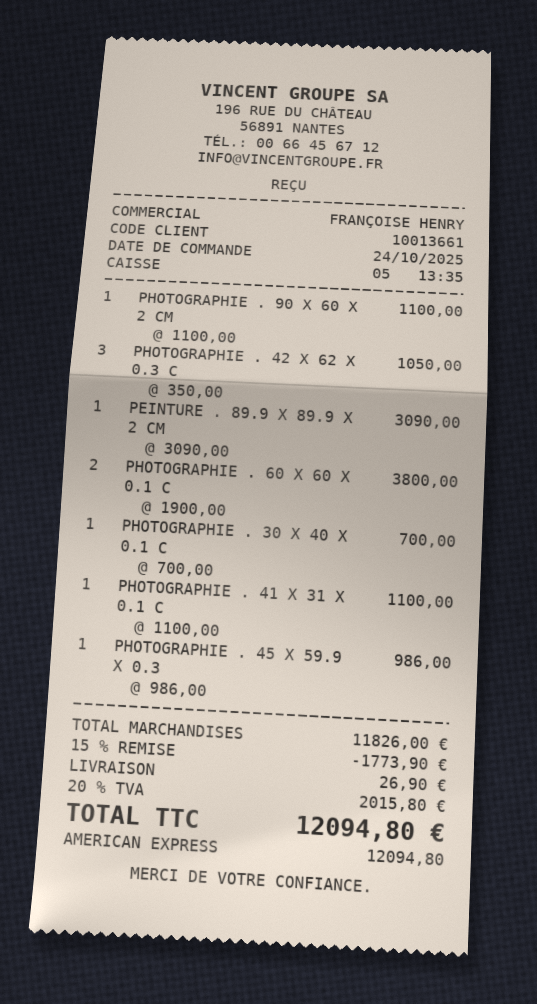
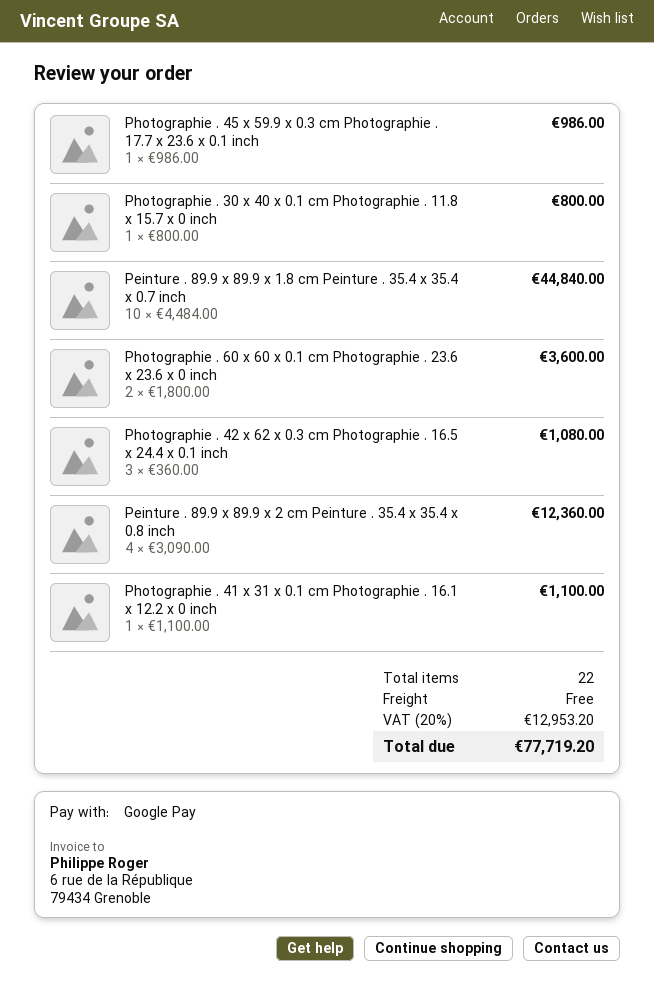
payment method: American Express -> Google Pay
PHOTOGRAPHIE . 90 X 60 X 2 CM: 1 x 1100.00 = 1100.00 -> none
PHOTOGRAPHIE . 42 X 62 X 0.3 C: 3 x 350.00 = 1050.00 -> 3 x 360.00 = 1080.00
PEINTURE . 89.9 X 89.9 X 2 CM: 1 x 3090.00 = 3090.00 -> 4 x 3090.00 = 12360.00
PHOTOGRAPHIE . 60 X 60 X 0.1 C: 2 x 1900.00 = 3800.00 -> 2 x 1800.00 = 3600.00
PHOTOGRAPHIE . 30 X 40 X 0.1 C: 1 x 700.00 = 700.00 -> 1 x 800.00 = 800.00
Peinture . 89.9 x 89.9 x 1.8 cm Peinture . 35.4 x 35.4 x 0.7 inch: none -> 10 x 4484.00 = 44840.00
discount: 15% = 1773.90 -> none
shipping: 26.90 -> 0.00
tax: 20% = 2015.80 -> 20% = 12953.20
total: 12094.80 -> 77719.20

